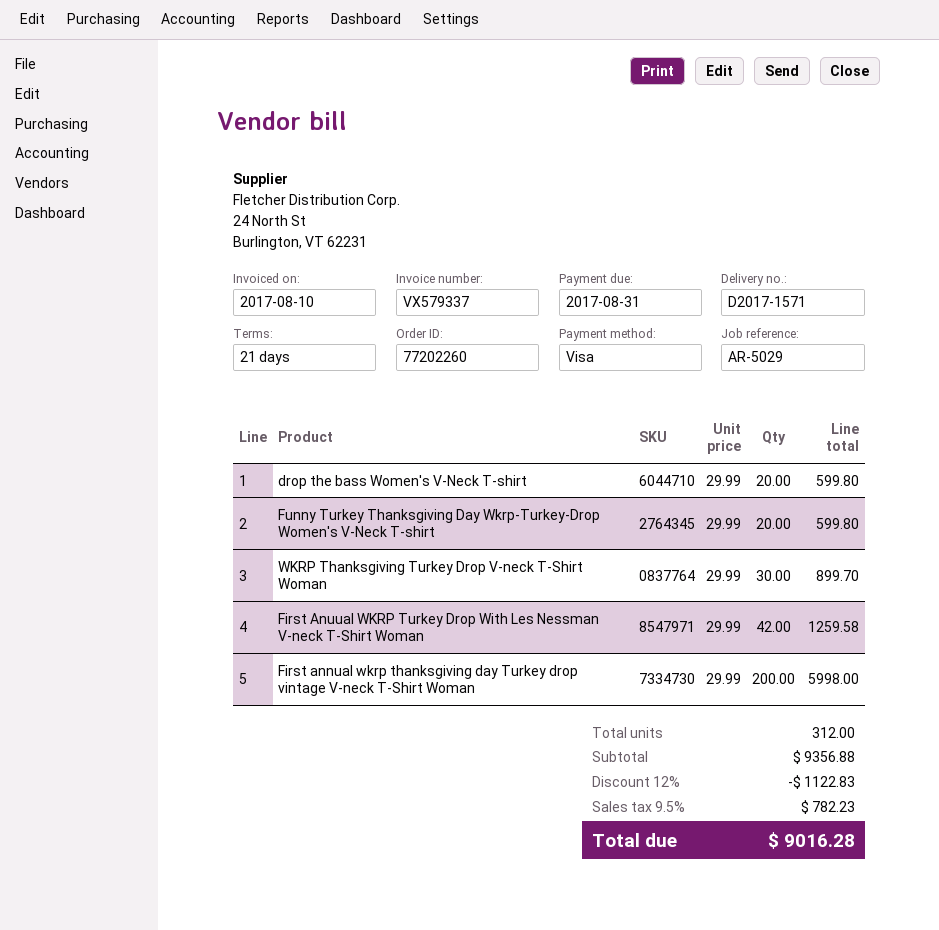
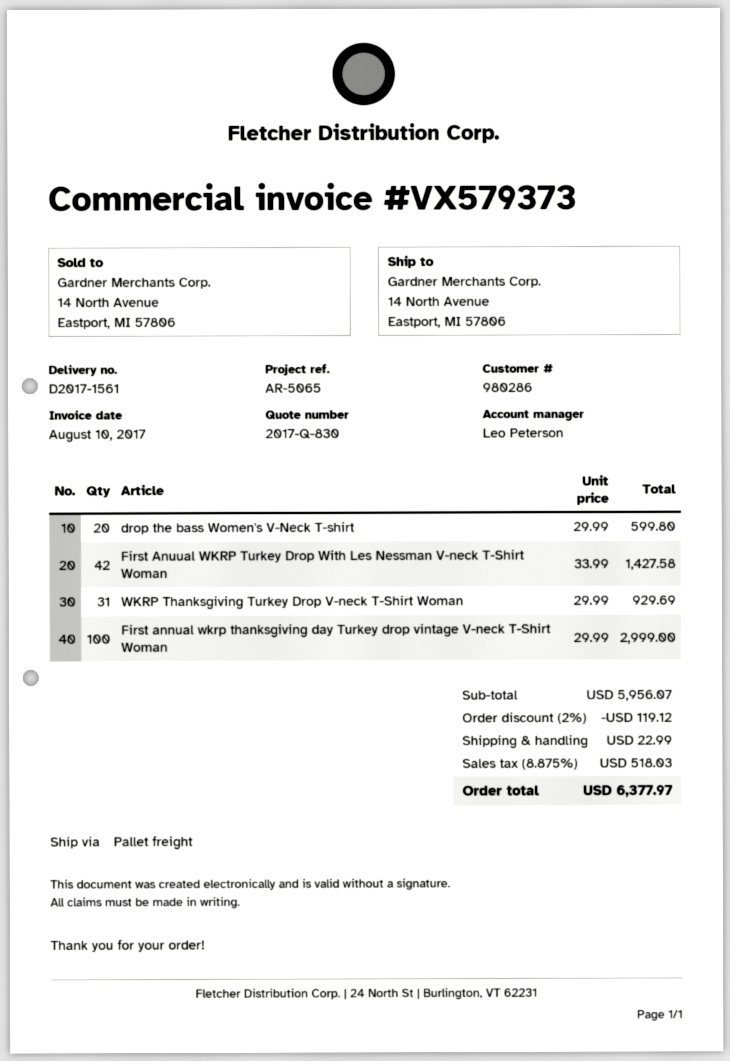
delivery note number: D2017-1571 -> D2017-1561
invoice number: VX579337 -> VX579373
reference: AR-5029 -> AR-5065
Funny Turkey Thanksgiving Day Wkrp-Turkey-Drop Women's V-Neck T-shirt: 20 x 29.99 = 599.80 -> none
WKRP Thanksgiving Turkey Drop V-neck T-Shirt Woman: 30 x 29.99 = 899.70 -> 31 x 29.99 = 929.69
First Anuual WKRP Turkey Drop With Les Nessman V-neck T-Shirt Woman: 42 x 29.99 = 1259.58 -> 42 x 33.99 = 1427.58
First annual wkrp thanksgiving day Turkey drop vintage V-neck T-Shirt Woman: 200 x 29.99 = 5998.00 -> 100 x 29.99 = 2999.00
subtotal: 9356.88 -> 5956.07
discount: 12% = 1122.83 -> 2% = 119.12
shipping: none -> 22.99
tax: 9.5% = 782.23 -> 8.875% = 518.03
total: 9016.28 -> 6377.97

